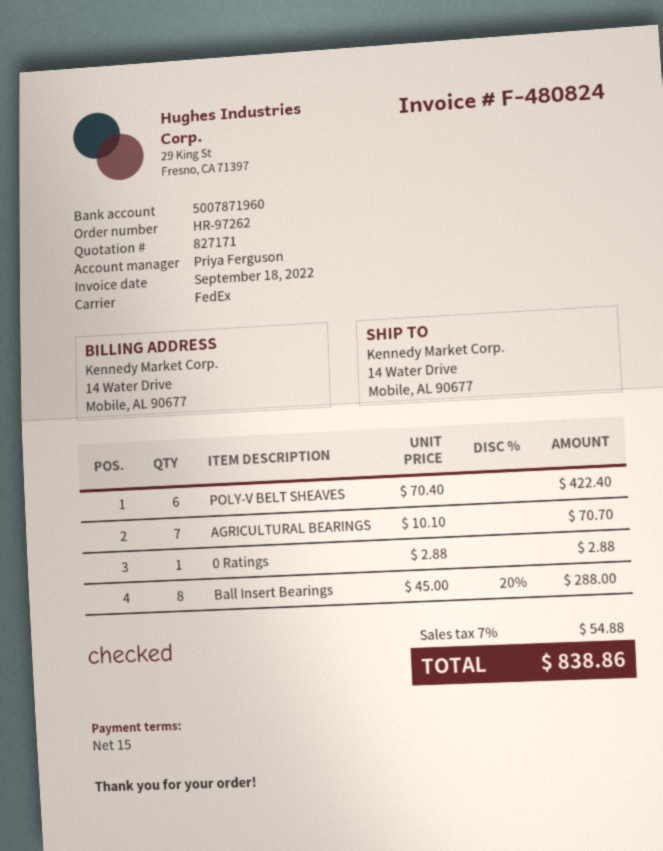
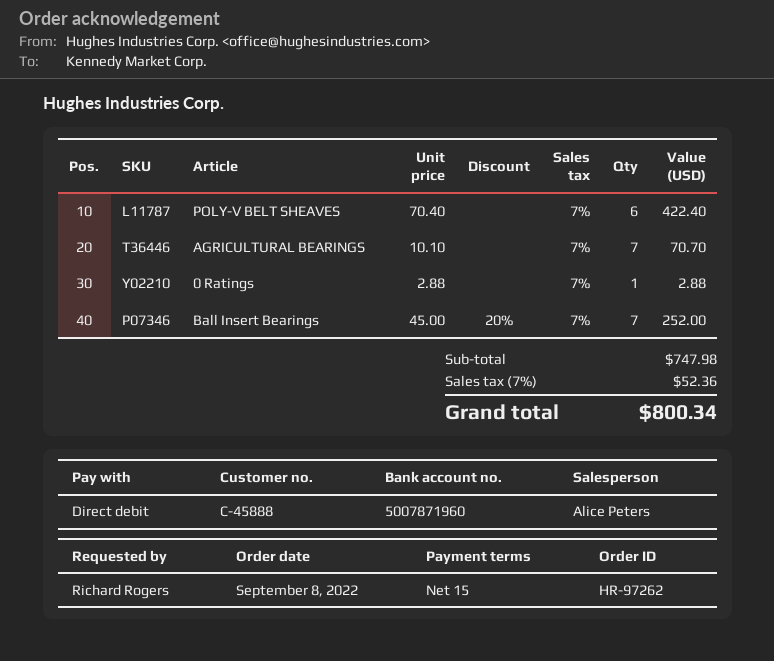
sales rep: Priya Ferguson -> Alice Peters
Ball Insert Bearings: 8 x 45.00 - 20% = 288.00 -> 7 x 45.00 - 20% = 252.00
tax: 7% = 54.88 -> 7% = 52.36
total: 838.86 -> 800.34

